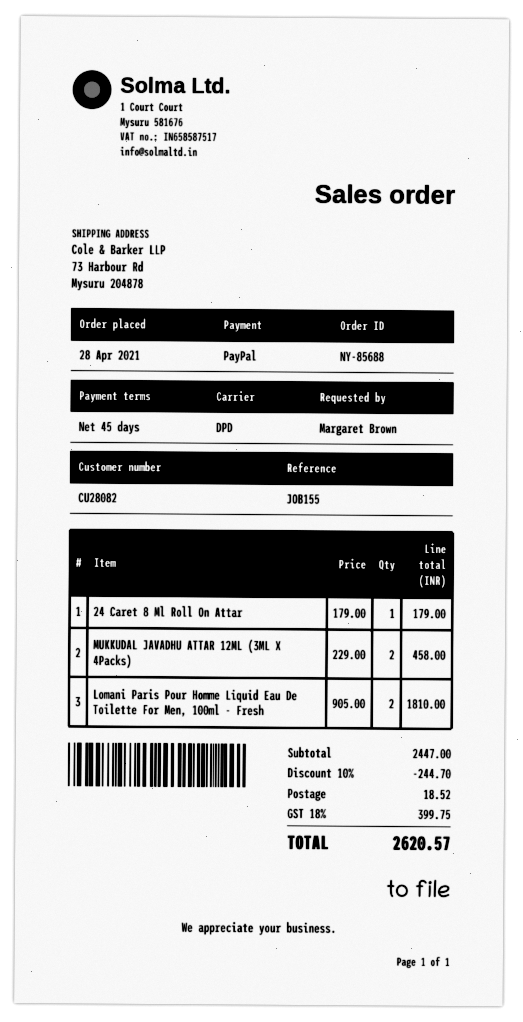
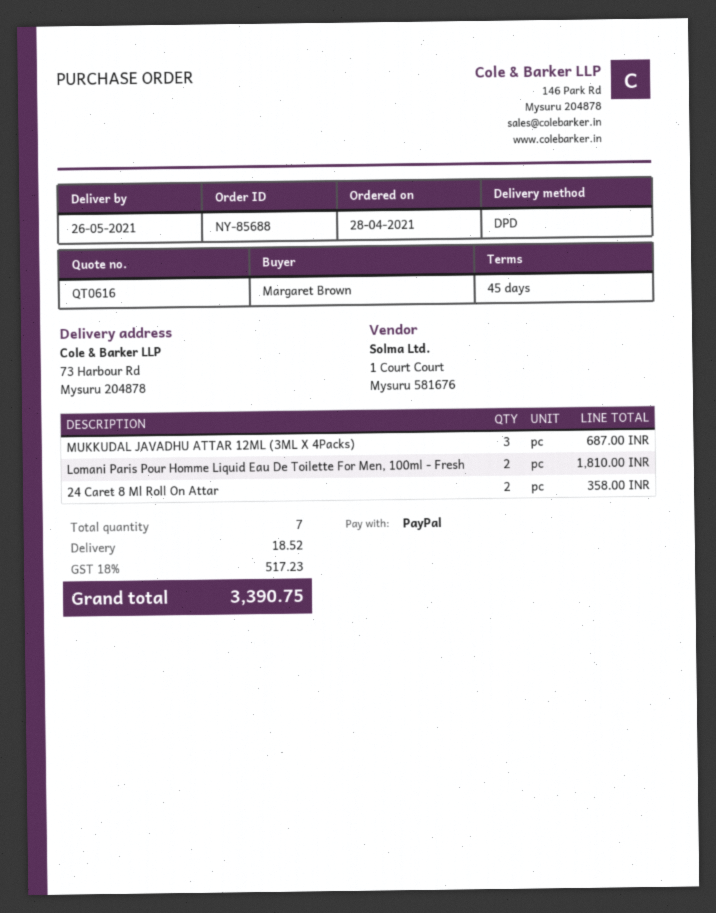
24 Caret 8 Ml Roll On Attar: 1 for 179.00 -> 2 for 358.00
MUKKUDAL JAVADHU ATTAR 12ML (3ML X 4Packs): 2 for 458.00 -> 3 for 687.00
discount: 10% = 244.70 -> none
tax: 18% = 399.75 -> 18% = 517.23
total: 2620.57 -> 3390.75

